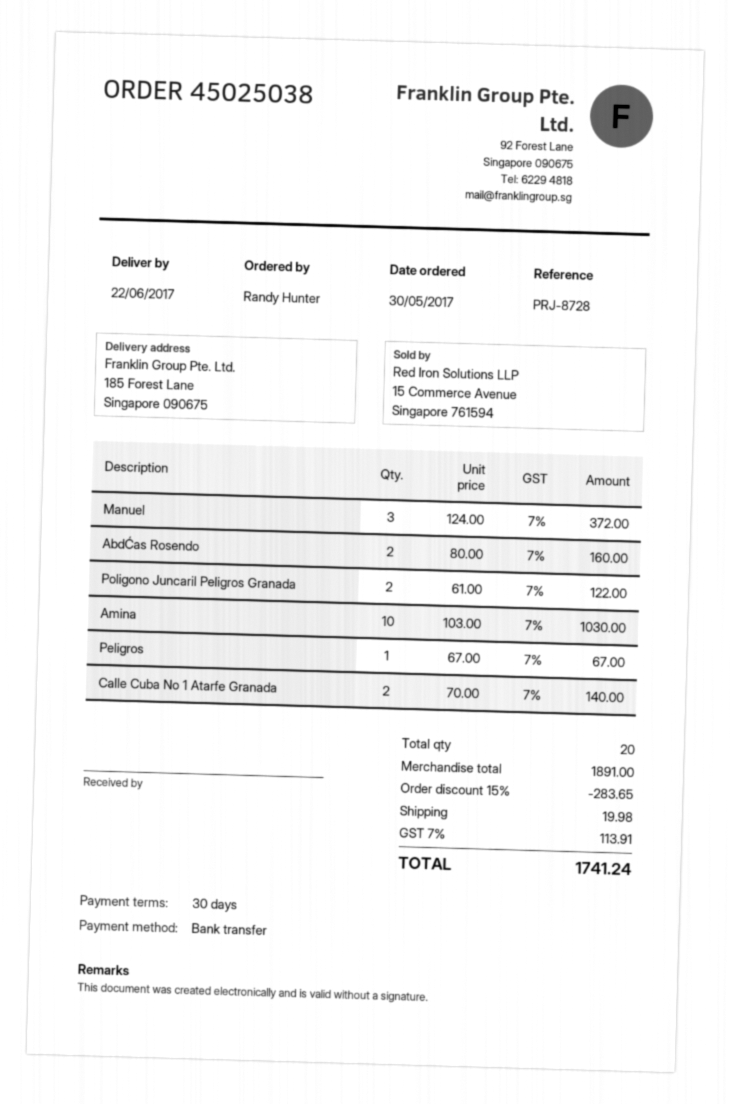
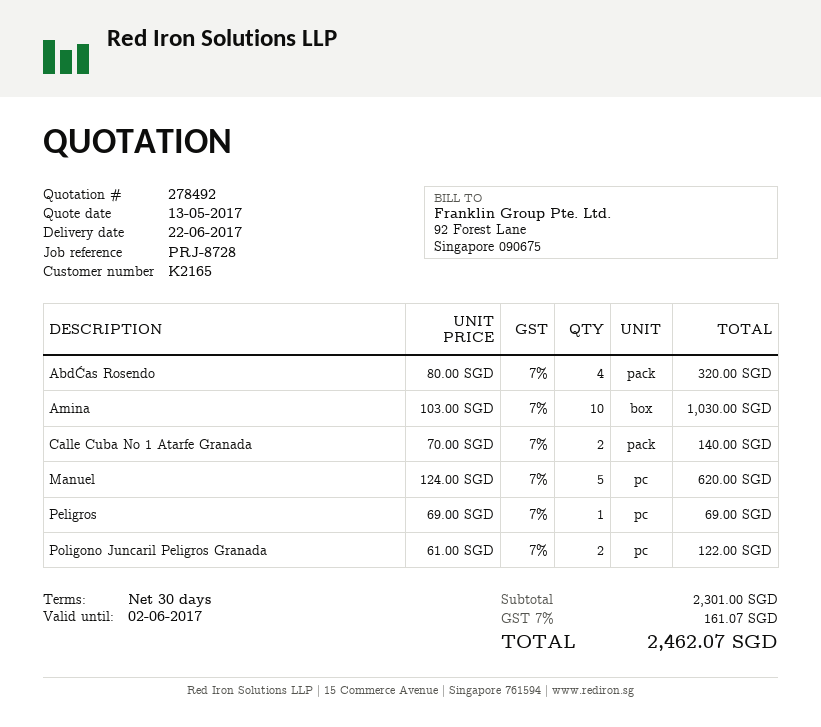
Manuel: 3 x 124.00 = 372.00 -> 5 x 124.00 = 620.00
AbdĆas Rosendo: 2 x 80.00 = 160.00 -> 4 x 80.00 = 320.00
Peligros: 1 x 67.00 = 67.00 -> 1 x 69.00 = 69.00
subtotal: 1891.00 -> 2301.00
discount: 15% = 283.65 -> none
shipping: 19.98 -> none
tax: 7% = 113.91 -> 7% = 161.07
total: 1741.24 -> 2462.07

